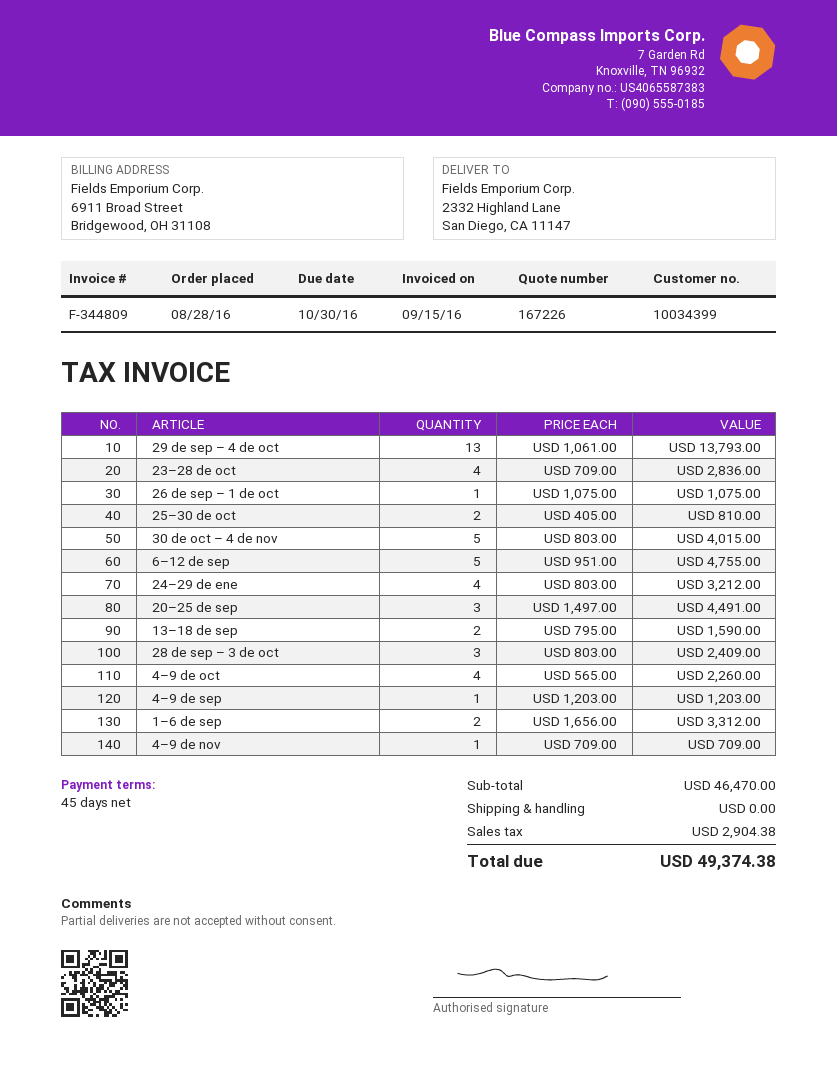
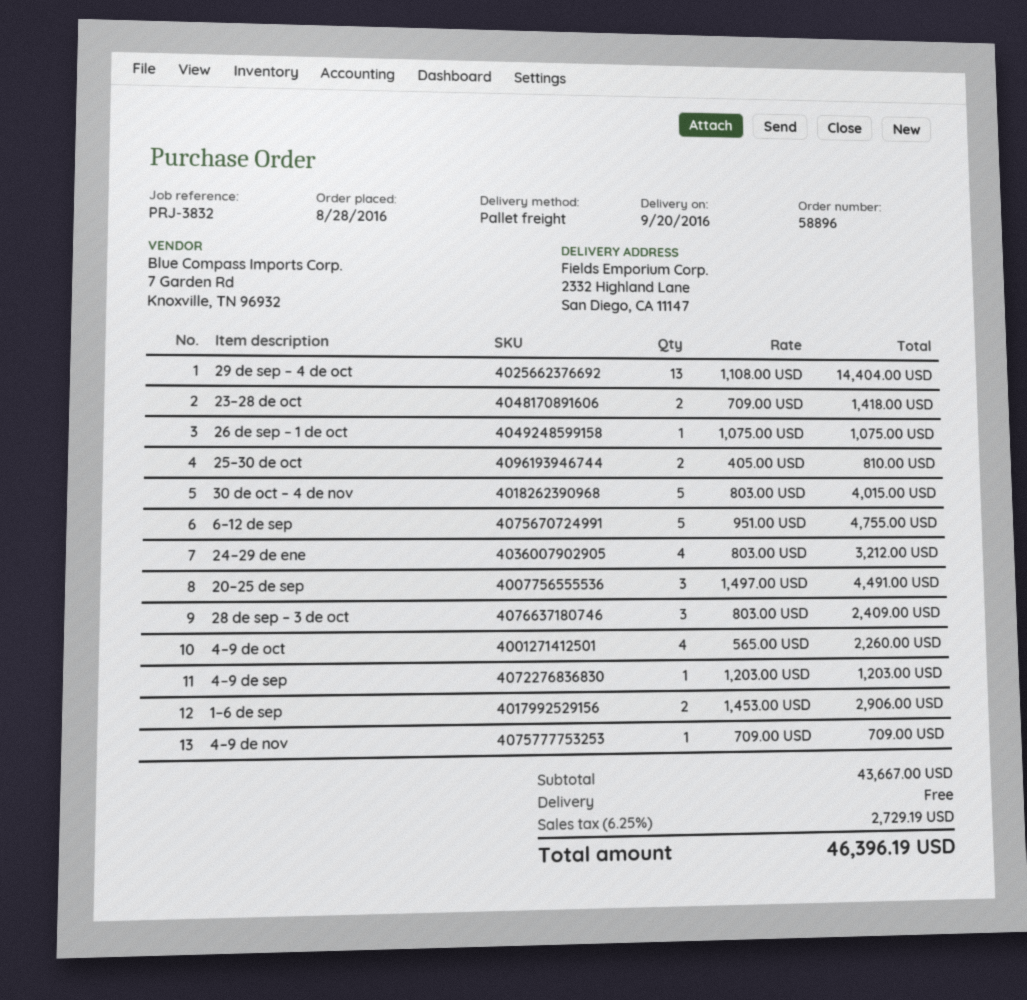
29 de sep – 4 de oct: 13 x 1061.00 = 13793.00 -> 13 x 1108.00 = 14404.00
23–28 de oct: 4 x 709.00 = 2836.00 -> 2 x 709.00 = 1418.00
13–18 de sep: 2 x 795.00 = 1590.00 -> none
1–6 de sep: 2 x 1656.00 = 3312.00 -> 2 x 1453.00 = 2906.00
subtotal: 46470.00 -> 43667.00
tax: 2904.38 -> 2729.19
total: 49374.38 -> 46396.19

